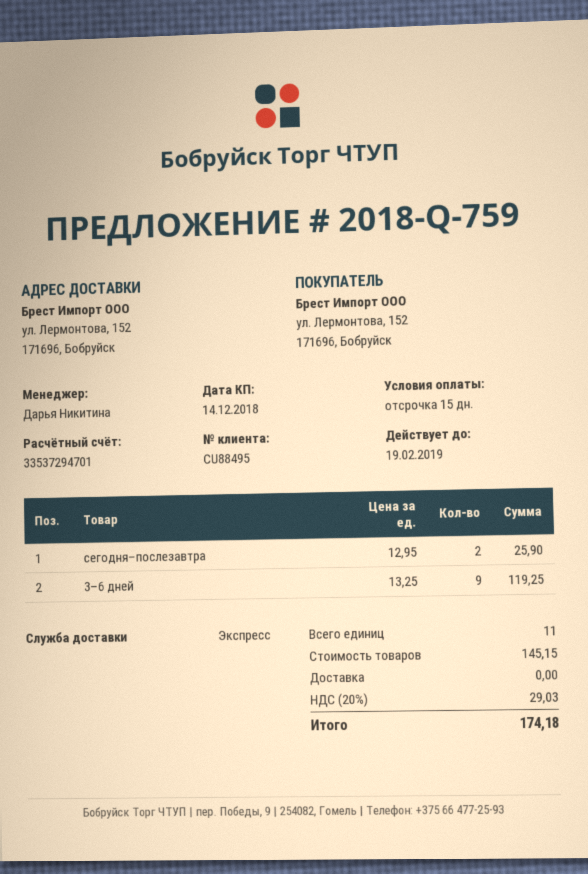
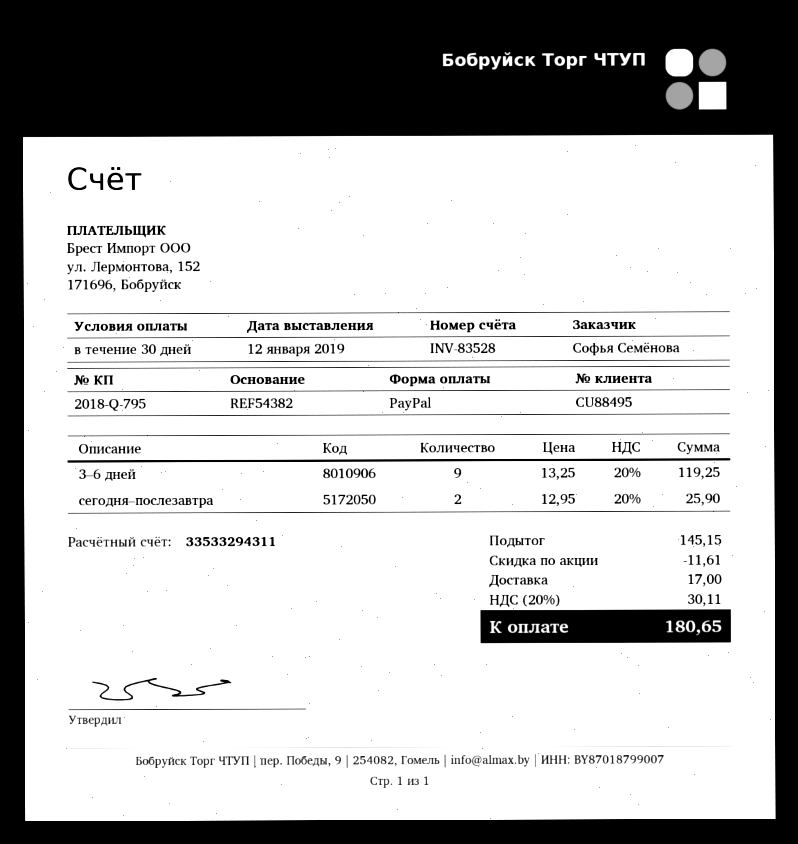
quote number: 2018-Q-759 -> 2018-Q-795
payment terms: 15 days -> 30 days
bank account: 33537294701 -> 33533294311
discount: none -> 11.61
shipping: 0.00 -> 17.00
tax: 20% = 29.03 -> 20% = 30.11
total: 174.18 -> 180.65

